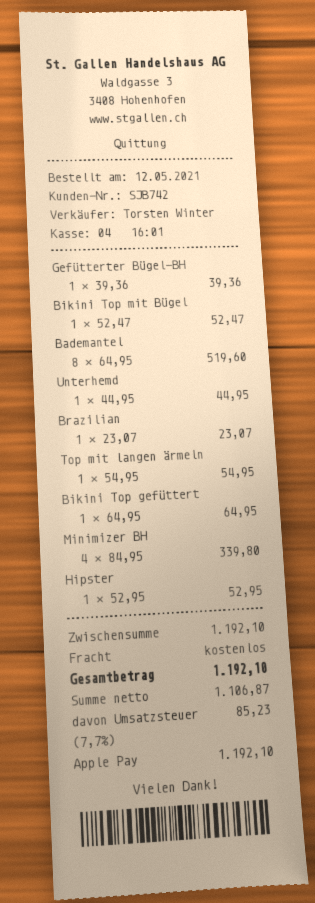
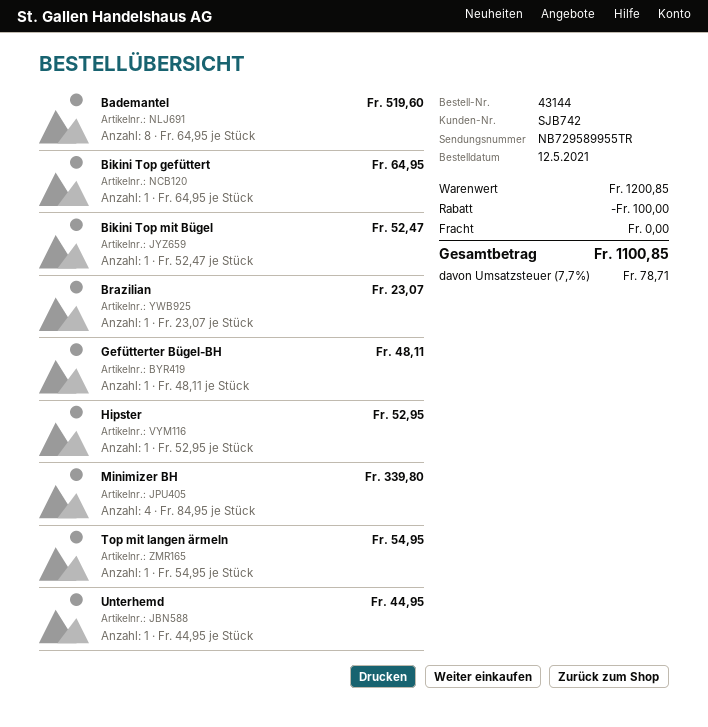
Gefütterter Bügel-BH: 1 x 39.36 = 39.36 -> 1 x 48.11 = 48.11
subtotal: 1192.10 -> 1200.85
discount: none -> 100.00
tax: 7.7% = 85.23 -> 7.7% = 78.71
total: 1192.10 -> 1100.85

